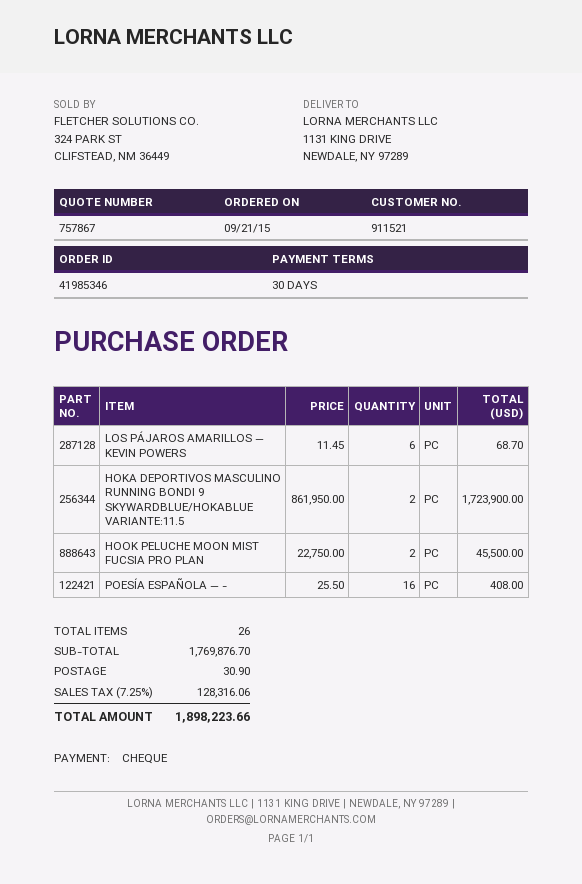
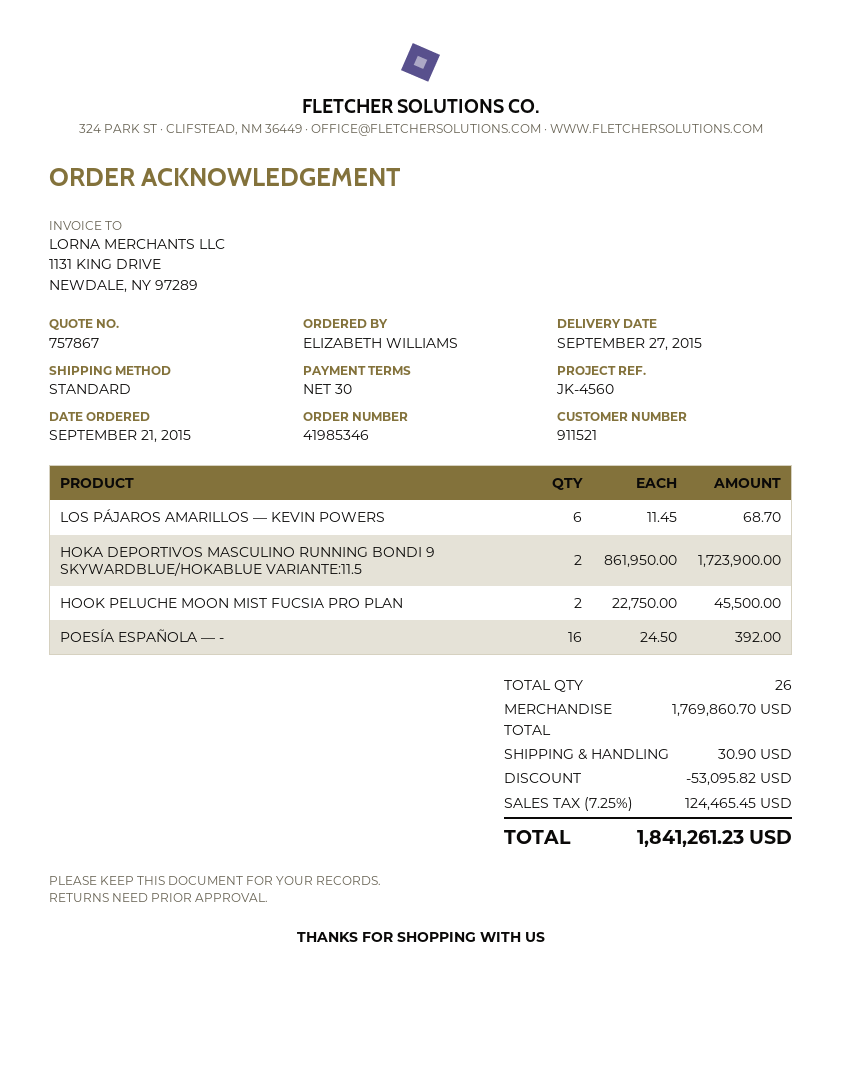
POESÍA ESPAÑOLA — -: 16 x 25.50 = 408.00 -> 16 x 24.50 = 392.00
subtotal: 1769876.70 -> 1769860.70
discount: none -> 53095.82
tax: 7.25% = 128316.06 -> 7.25% = 124465.45
total: 1898223.66 -> 1841261.23

